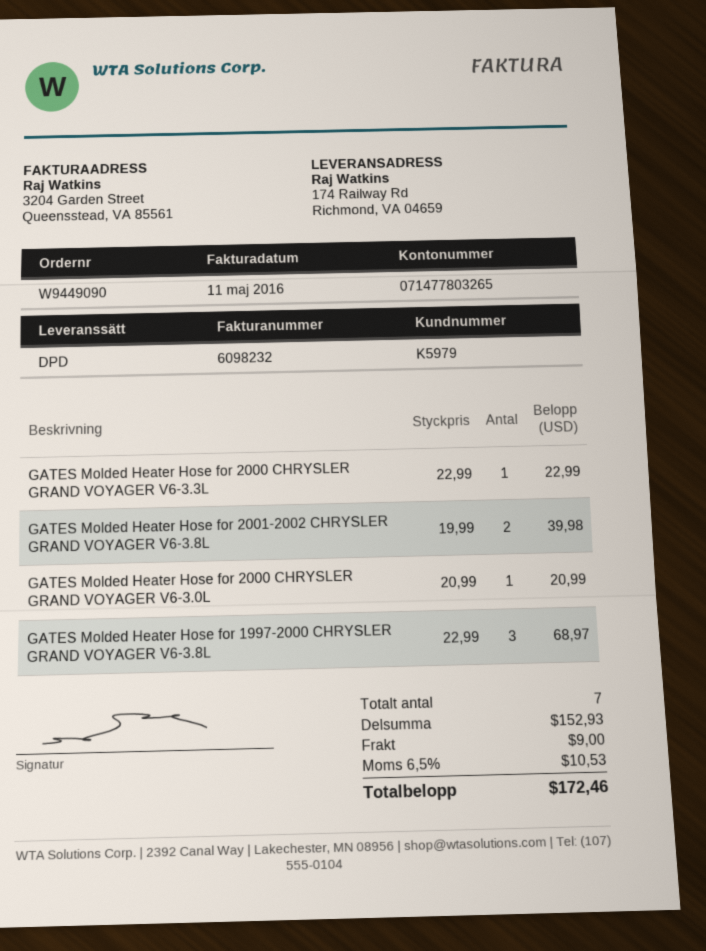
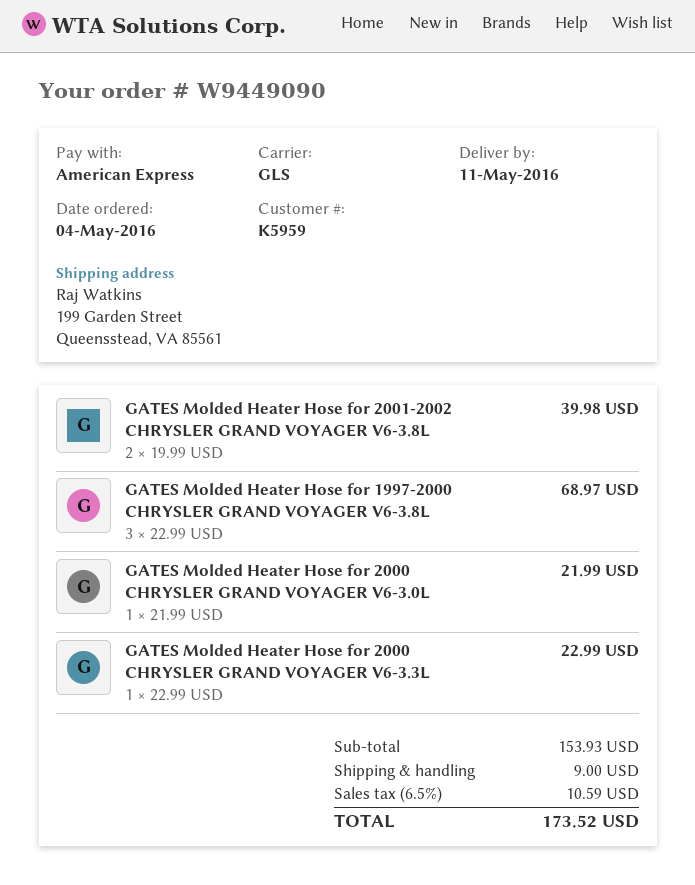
customer number: K5979 -> K5959
shipping method: DPD -> GLS
ship to: 174 Railway Rd, Richmond, VA 04659 -> 199 Garden Street, Queensstead, VA 85561
GATES Molded Heater Hose for 2000 CHRYSLER GRAND VOYAGER V6-3.0L: 1 x 20.99 = 20.99 -> 1 x 21.99 = 21.99
subtotal: 152.93 -> 153.93
tax: 6.5% = 10.53 -> 6.5% = 10.59
total: 172.46 -> 173.52

